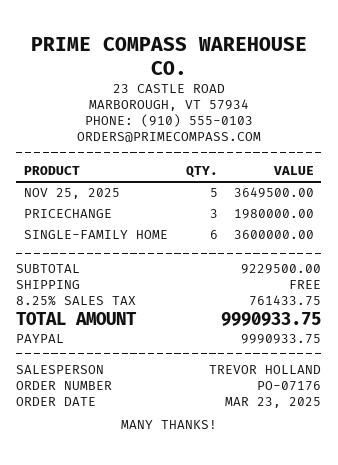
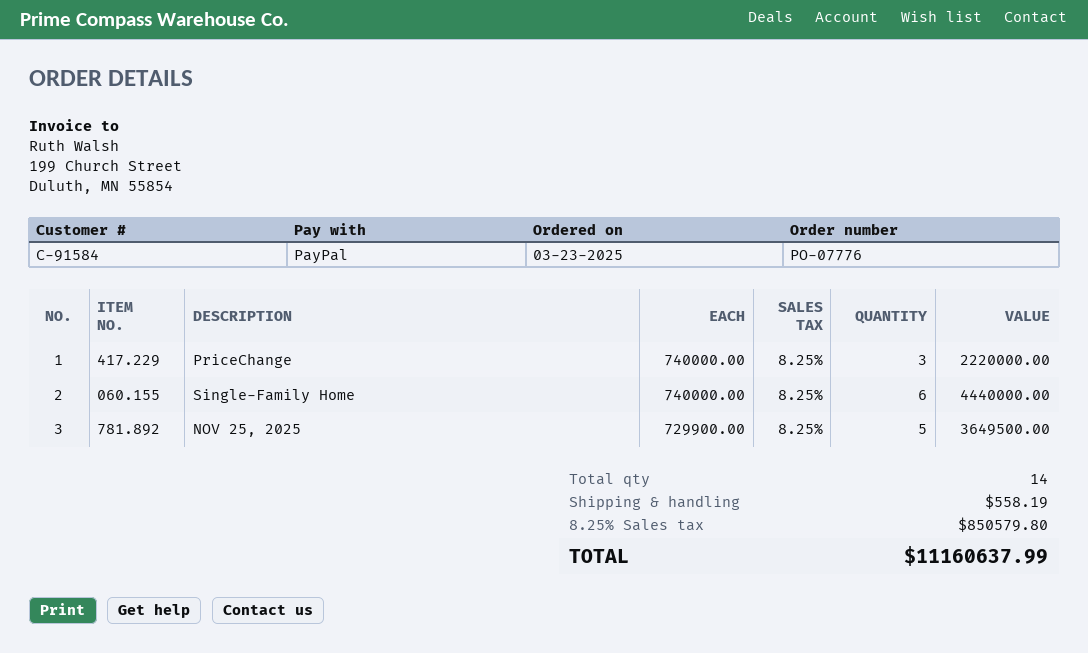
order number: PO-07176 -> PO-07776
PRICECHANGE: 3 for 1980000.00 -> 3 for 2220000.00
SINGLE-FAMILY HOME: 6 for 3600000.00 -> 6 for 4440000.00
shipping: 0.00 -> 558.19
tax: 8.25% = 761433.75 -> 8.25% = 850579.80
total: 9990933.75 -> 11160637.99

